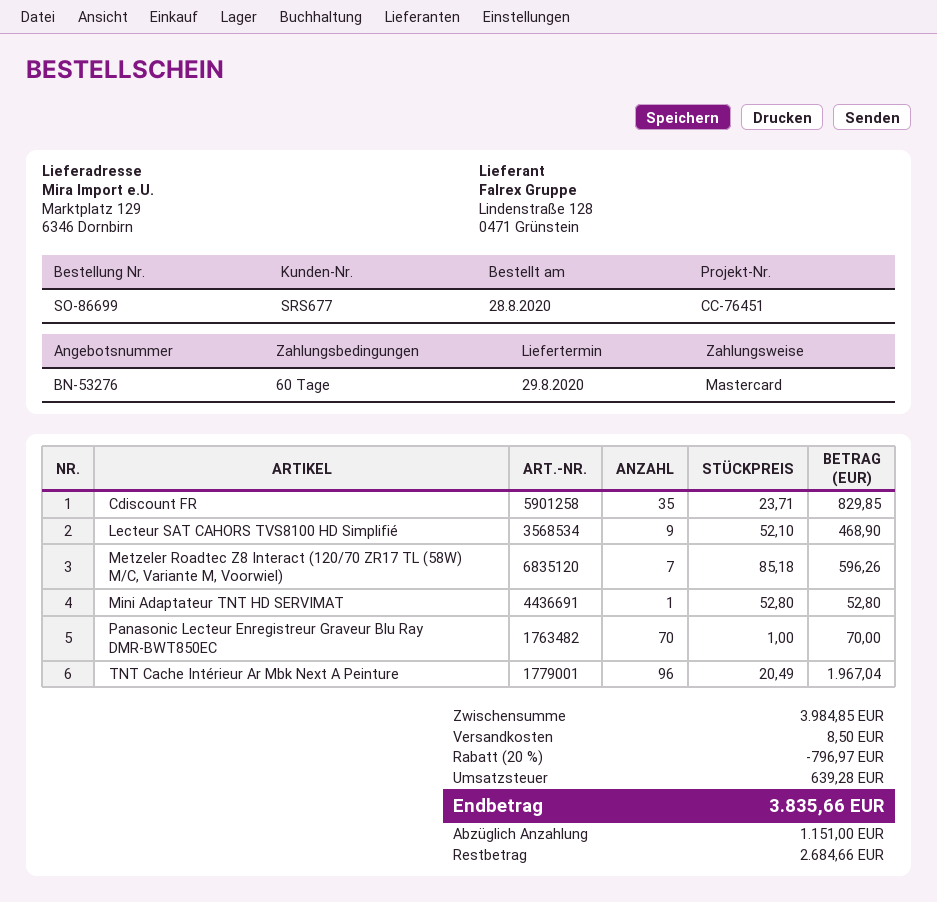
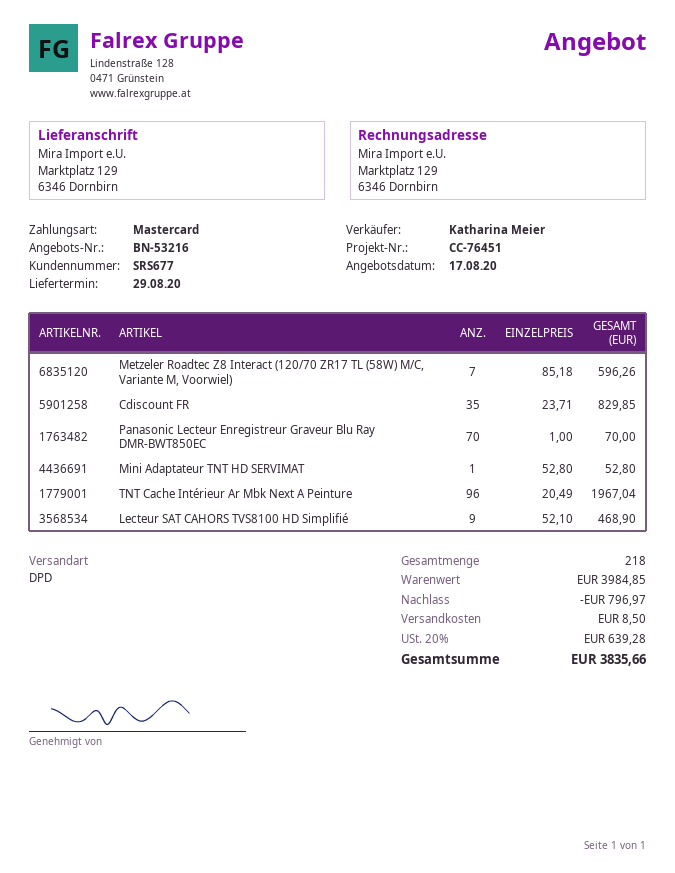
quote number: BN-53276 -> BN-53216

